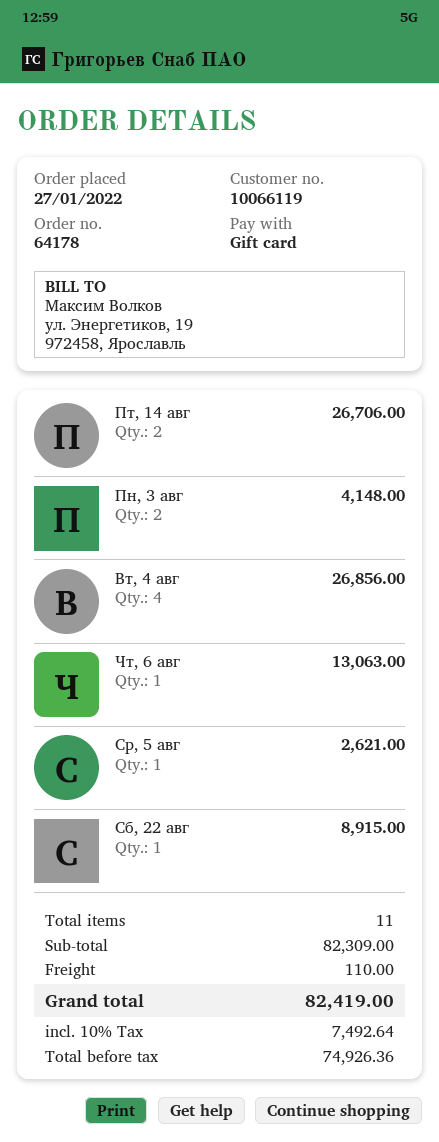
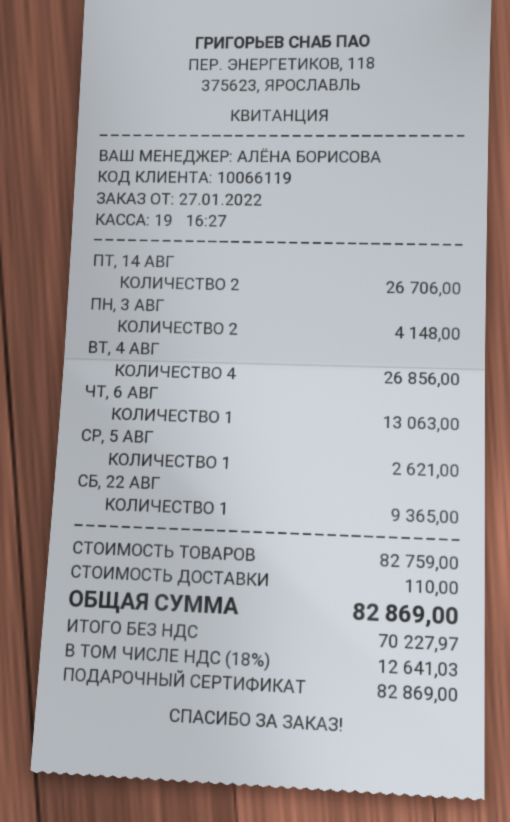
Сб, 22 авг: 1 for 8915.00 -> 1 for 9365.00
subtotal: 82309.00 -> 82759.00
net: 74926.36 -> 70227.97
tax: 10% = 7492.64 -> 18% = 12641.03
total: 82419.00 -> 82869.00

